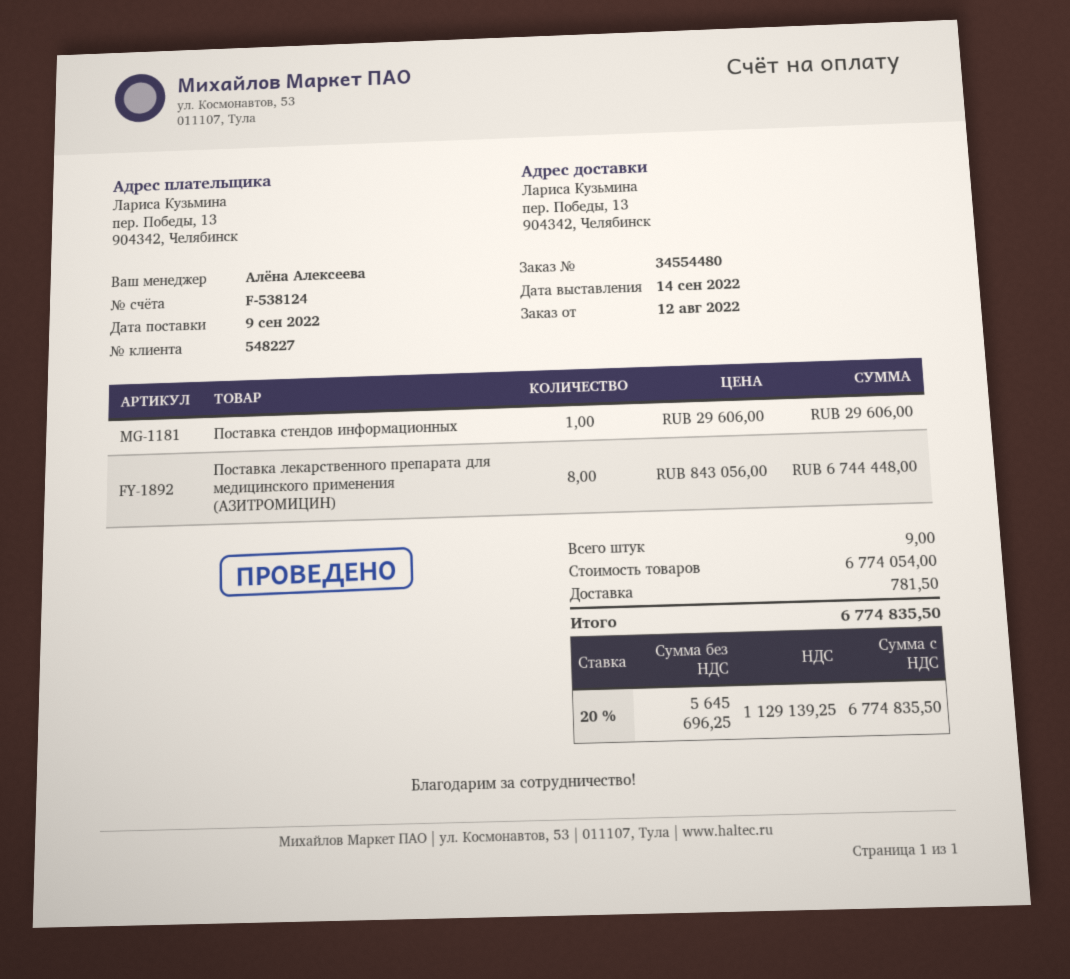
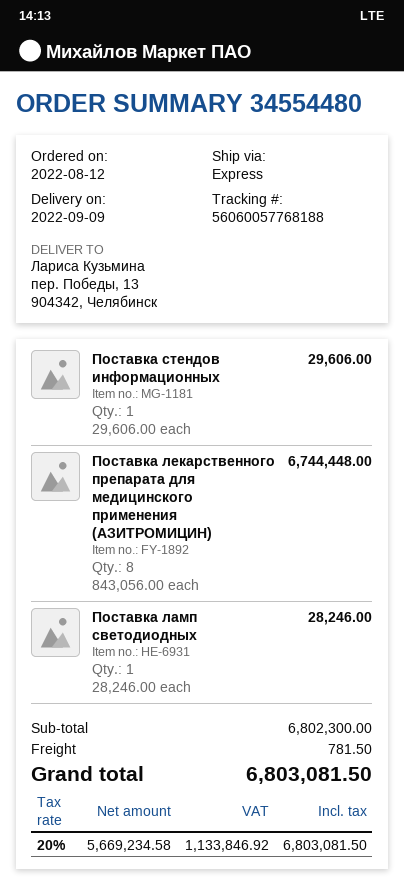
Поставка ламп светодиодных: none -> 1 x 28246.00 = 28246.00
subtotal: 6774054.00 -> 6802300.00
net: 5645696.25 -> 5669234.58
tax: 20% = 1129139.25 -> 20% = 1133846.92
total: 6774835.50 -> 6803081.50

